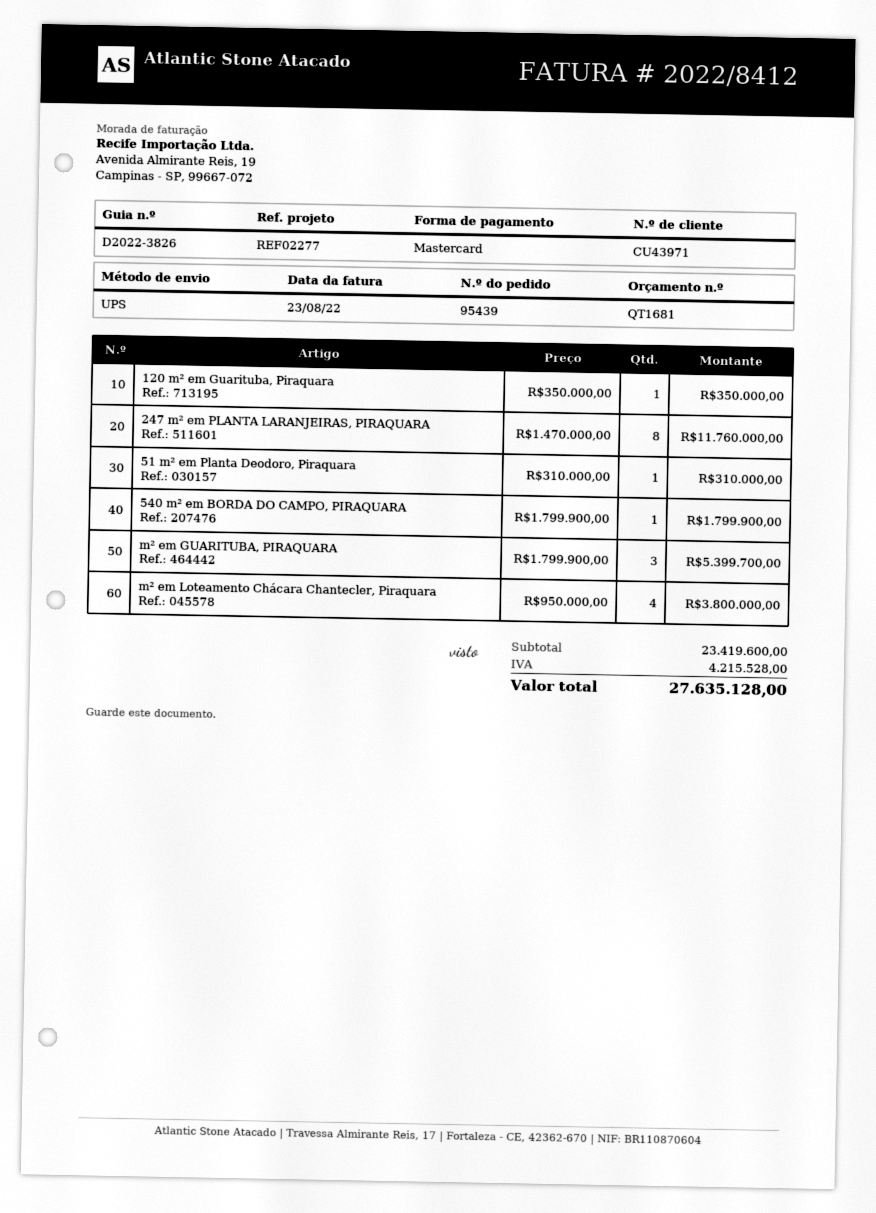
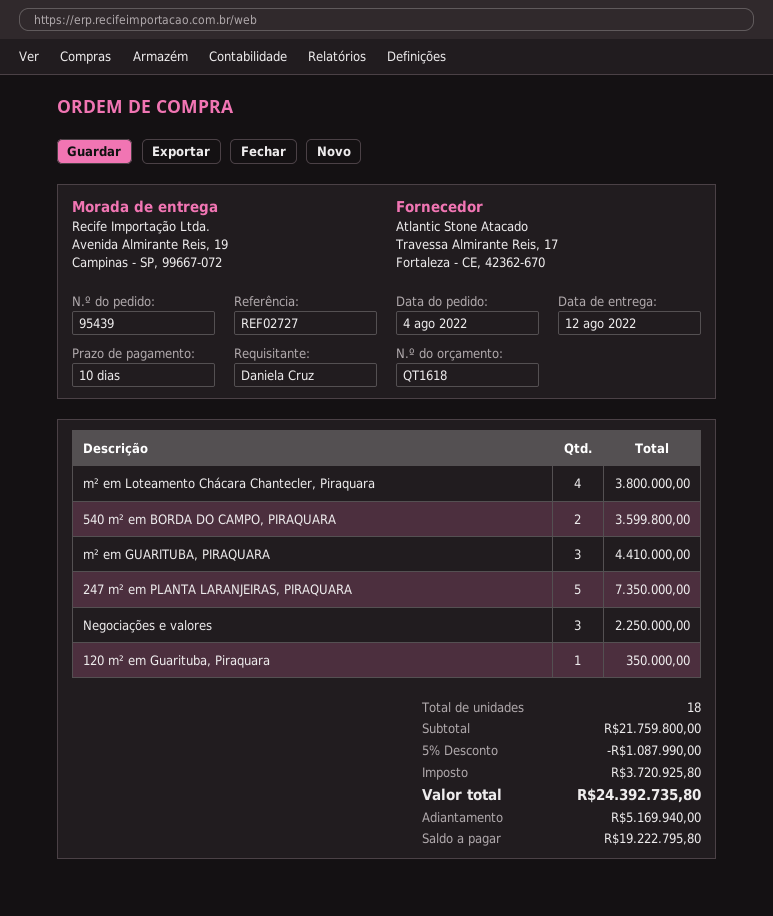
quote number: QT1681 -> QT1618
reference: REF02277 -> REF02727
247 m² em PLANTA LARANJEIRAS, PIRAQUARA: 8 for 11760000.00 -> 5 for 7350000.00
51 m² em Planta Deodoro, Piraquara: 1 for 310000.00 -> none
540 m² em BORDA DO CAMPO, PIRAQUARA: 1 for 1799900.00 -> 2 for 3599800.00
m² em GUARITUBA, PIRAQUARA: 3 for 5399700.00 -> 3 for 4410000.00
Negociações e valores: none -> 3 for 2250000.00
subtotal: 23419600.00 -> 21759800.00
discount: none -> 5% = 1087990.00
tax: 4215528.00 -> 3720925.80
total: 27635128.00 -> 24392735.80

